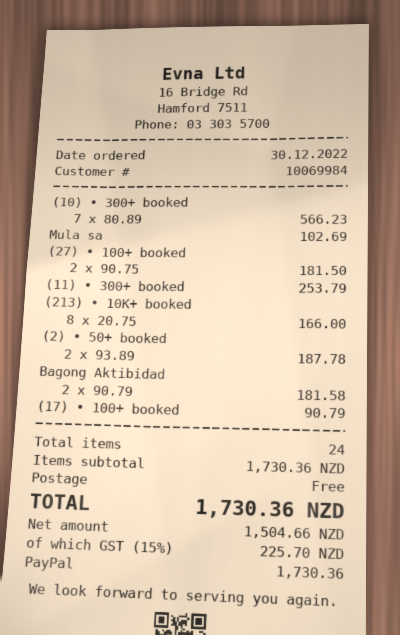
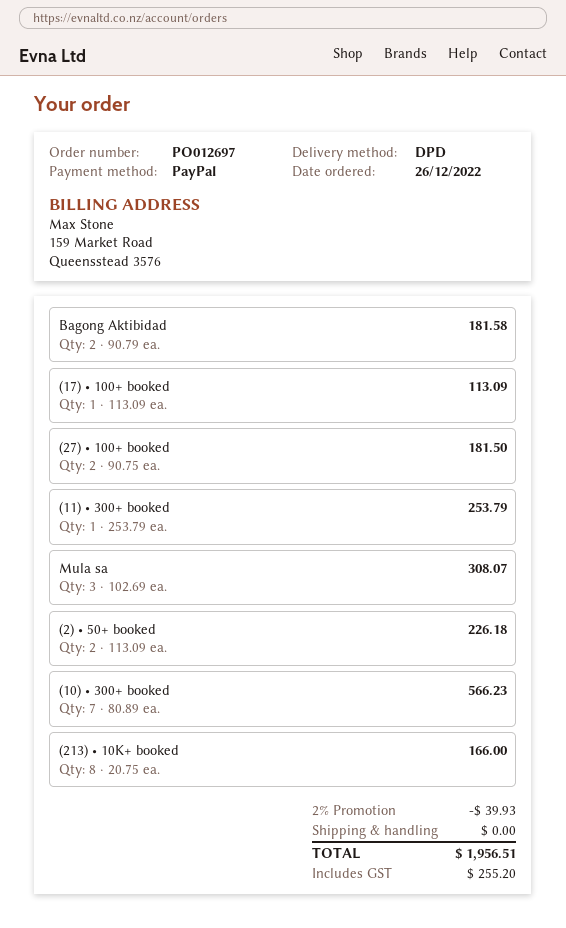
order date: 2022-12-30 -> 2022-12-26
Mula sa: 1 x 102.69 = 102.69 -> 3 x 102.69 = 308.07
(2) • 50+ booked: 2 x 93.89 = 187.78 -> 2 x 113.09 = 226.18
(17) • 100+ booked: 1 x 90.79 = 90.79 -> 1 x 113.09 = 113.09
discount: none -> 2% = 39.93
tax: 225.70 -> 255.20
total: 1730.36 -> 1956.51

